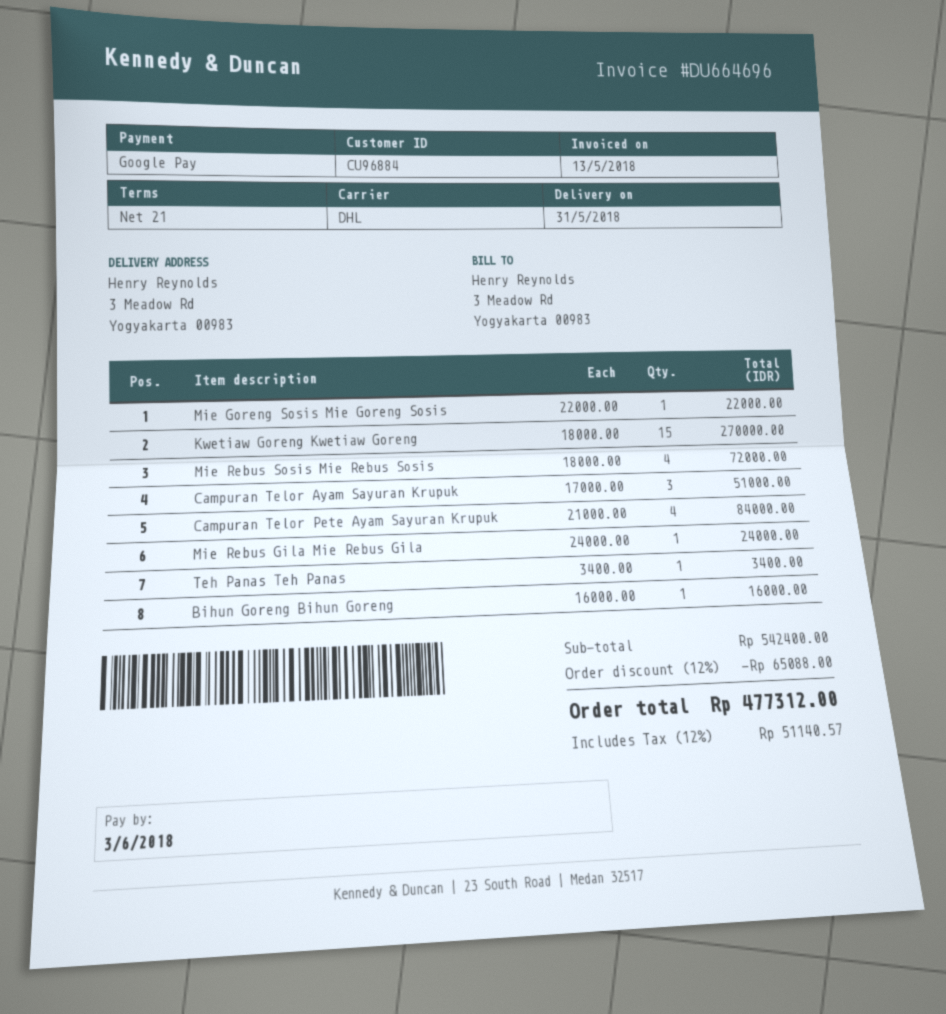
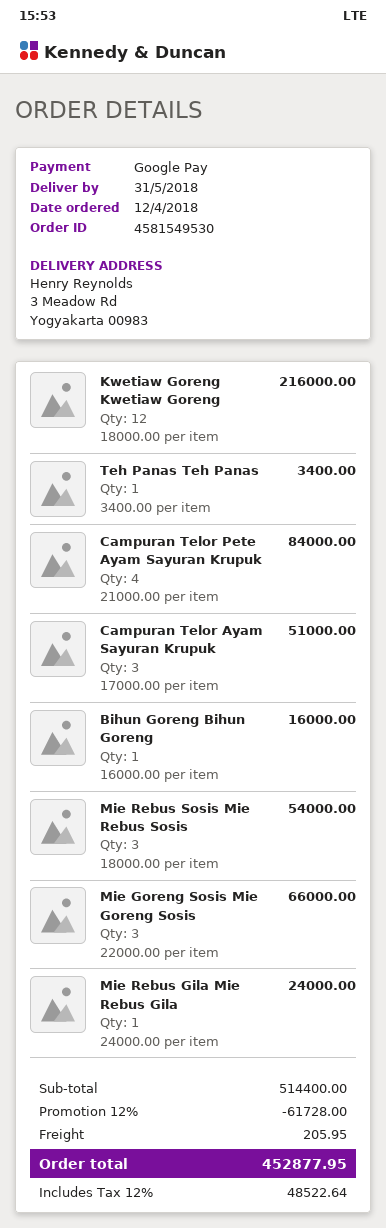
Mie Goreng Sosis Mie Goreng Sosis: 1 x 22000.00 = 22000.00 -> 3 x 22000.00 = 66000.00
Kwetiaw Goreng Kwetiaw Goreng: 15 x 18000.00 = 270000.00 -> 12 x 18000.00 = 216000.00
Mie Rebus Sosis Mie Rebus Sosis: 4 x 18000.00 = 72000.00 -> 3 x 18000.00 = 54000.00
subtotal: 542400.00 -> 514400.00
discount: 12% = 65088.00 -> 12% = 61728.00
shipping: none -> 205.95
tax: 12% = 51140.57 -> 12% = 48522.64
total: 477312.00 -> 452877.95

